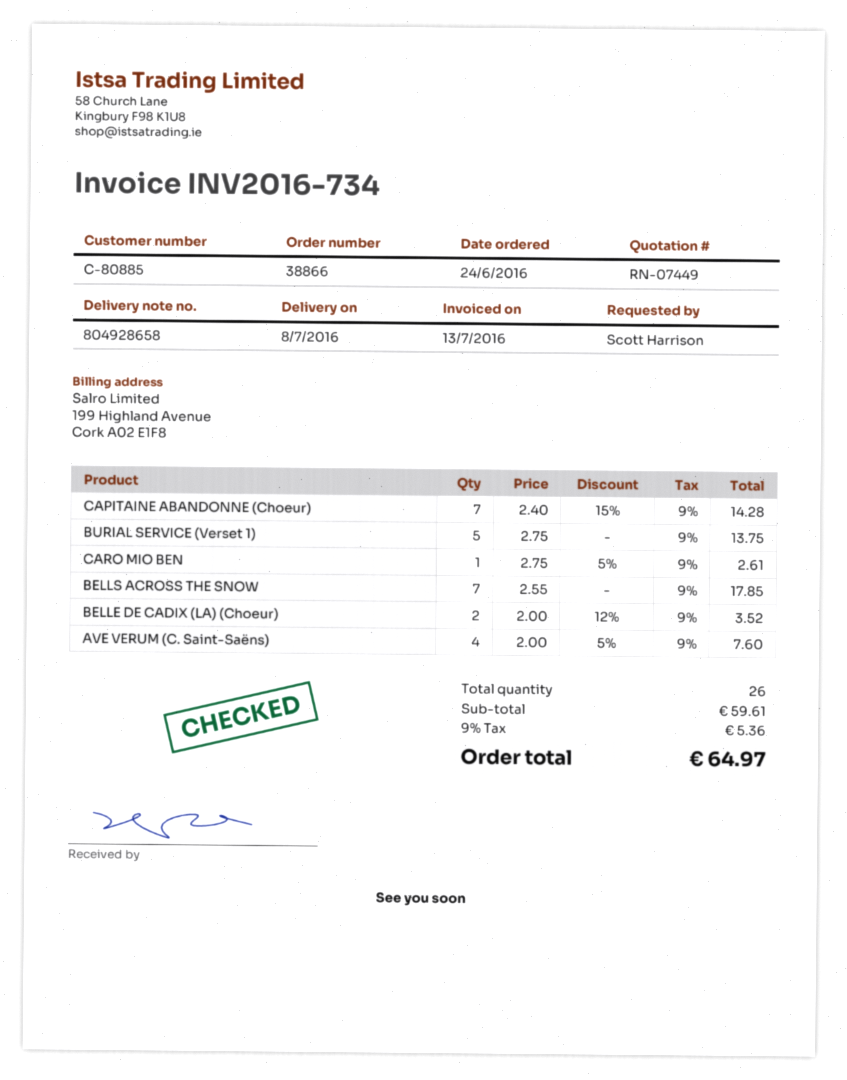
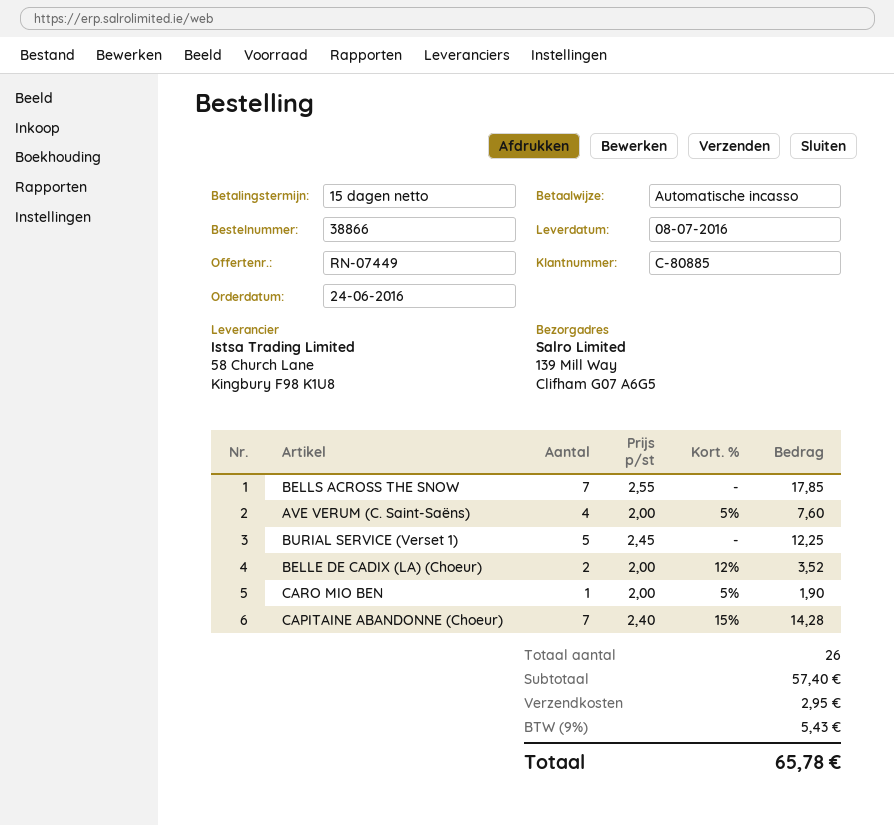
BURIAL SERVICE (Verset 1): 5 x 2.75 = 13.75 -> 5 x 2.45 = 12.25
CARO MIO BEN: 1 x 2.75 - 5% = 2.61 -> 1 x 2.00 - 5% = 1.90
subtotal: 59.61 -> 57.40
shipping: none -> 2.95
tax: 9% = 5.36 -> 9% = 5.43
total: 64.97 -> 65.78

